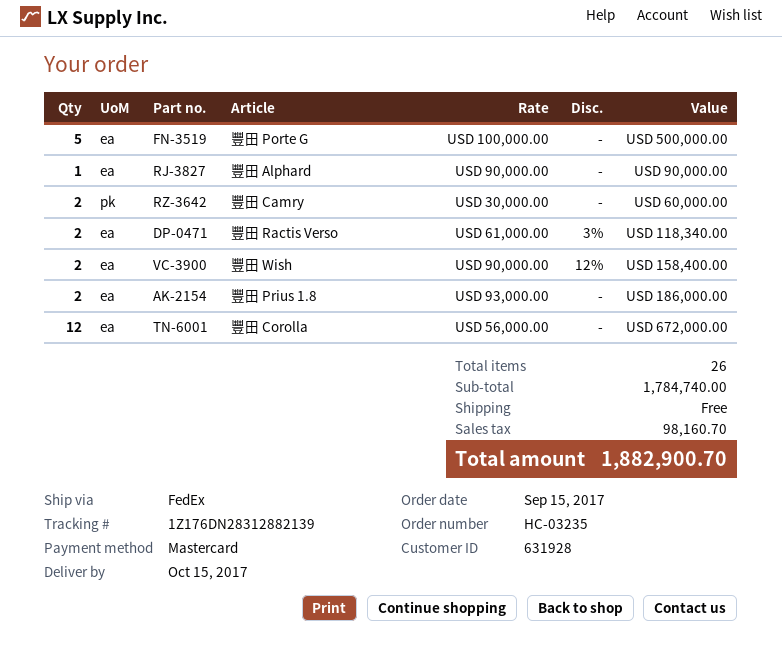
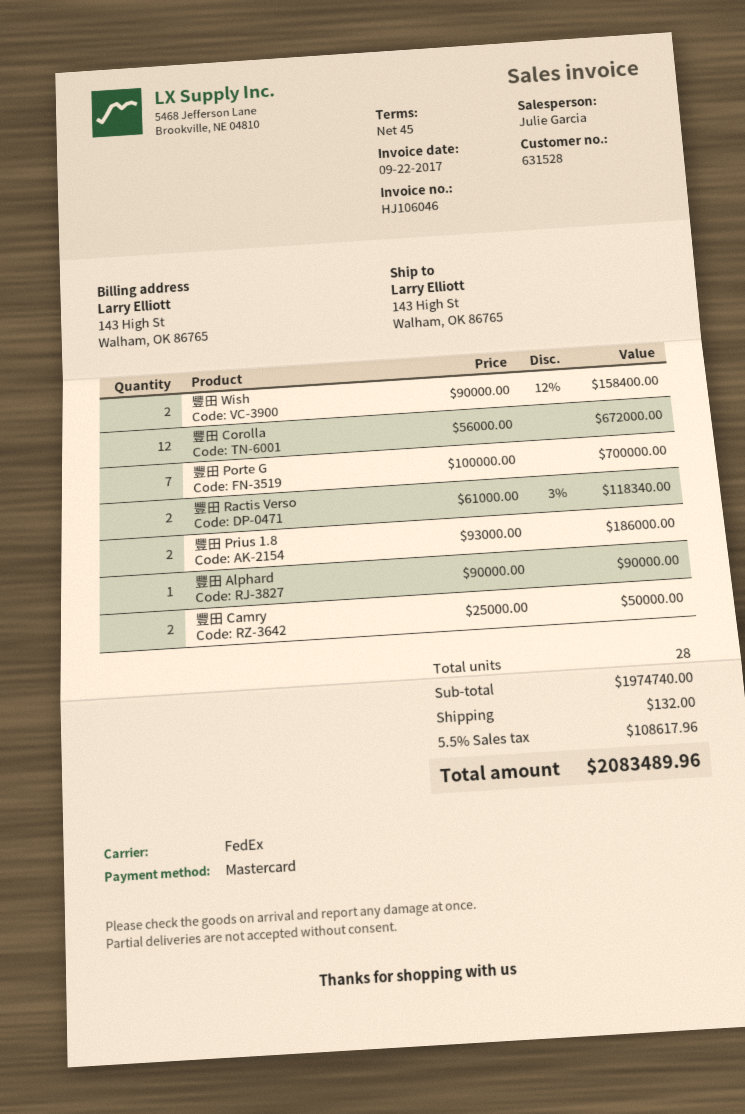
customer number: 631928 -> 631528
豐田 Porte G: 5 x 100000.00 = 500000.00 -> 7 x 100000.00 = 700000.00
豐田 Camry: 2 x 30000.00 = 60000.00 -> 2 x 25000.00 = 50000.00
total quantity: 26 -> 28
subtotal: 1784740.00 -> 1974740.00
shipping: 0.00 -> 132.00
tax: 98160.70 -> 108617.96
total: 1882900.70 -> 2083489.96

